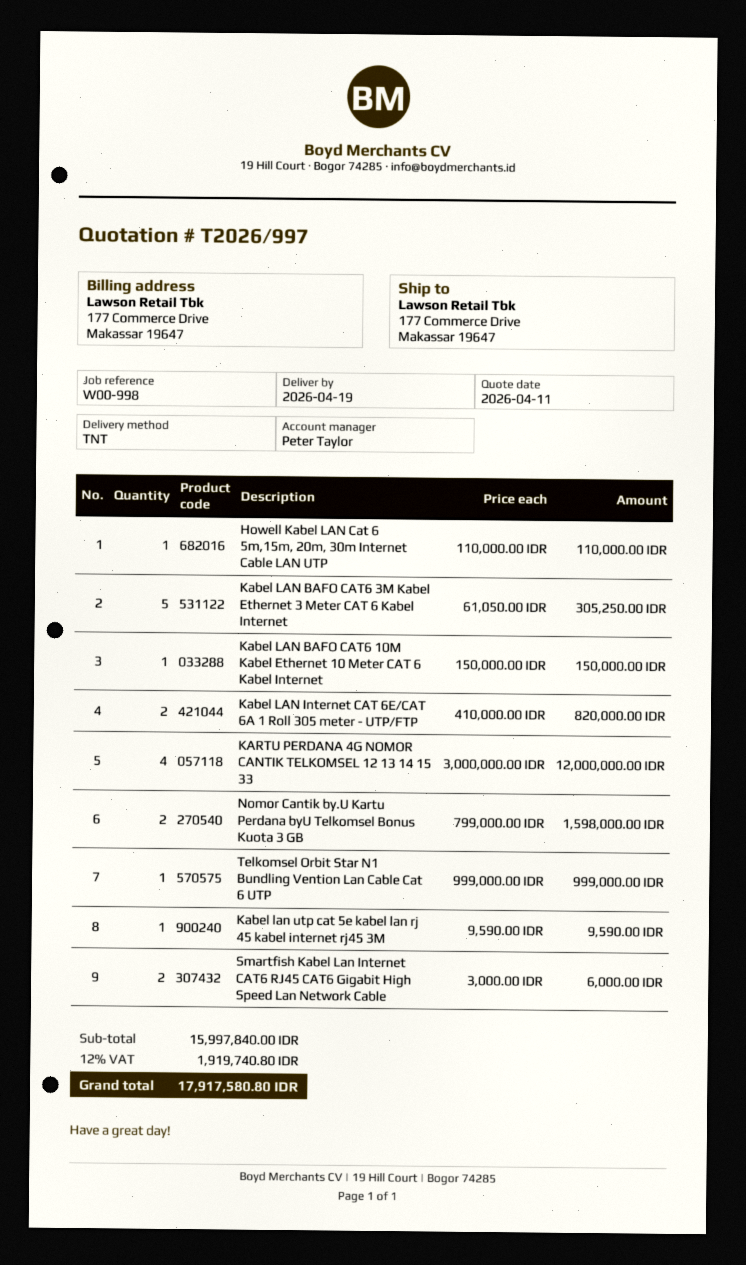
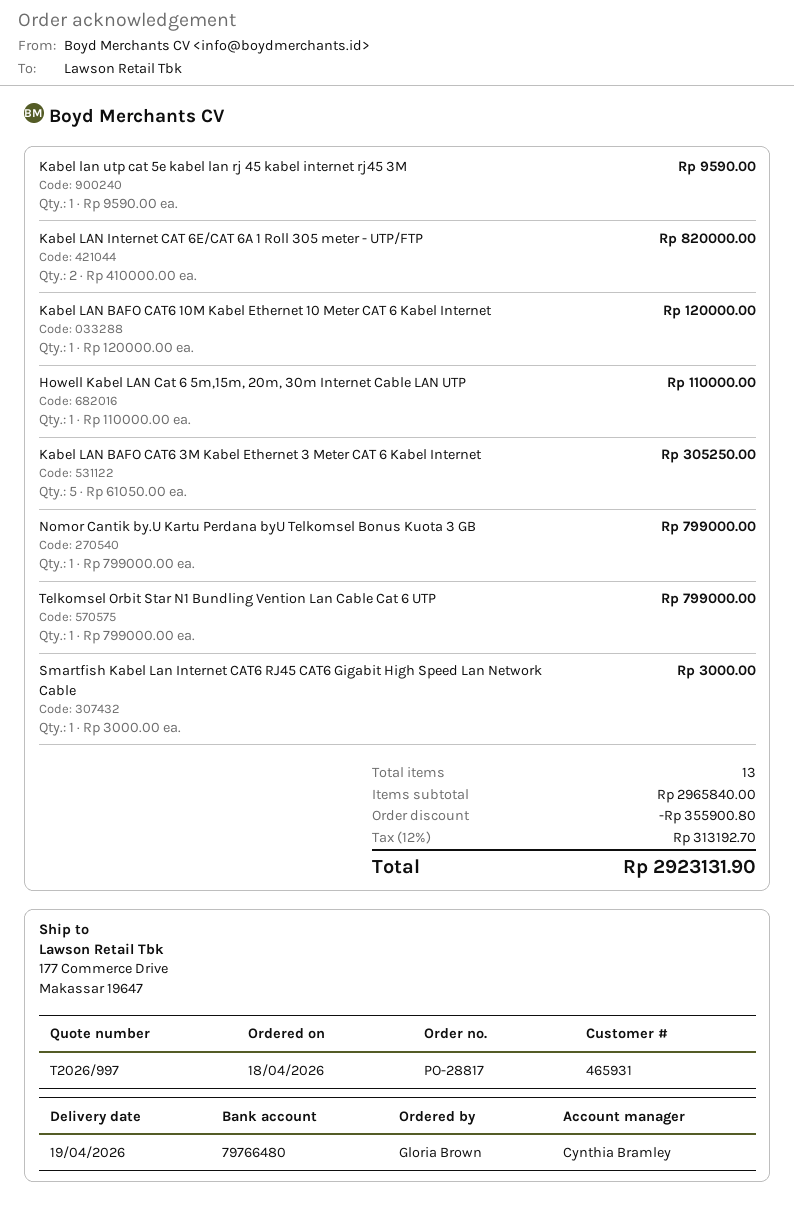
sales rep: Peter Taylor -> Cynthia Bramley
Kabel LAN BAFO CAT6 10M Kabel Ethernet 10 Meter CAT 6 Kabel Internet: 1 x 150000.00 = 150000.00 -> 1 x 120000.00 = 120000.00
KARTU PERDANA 4G NOMOR CANTIK TELKOMSEL 12 13 14 15 33: 4 x 3000000.00 = 12000000.00 -> none
Nomor Cantik by.U Kartu Perdana byU Telkomsel Bonus Kuota 3 GB: 2 x 799000.00 = 1598000.00 -> 1 x 799000.00 = 799000.00
Telkomsel Orbit Star N1 Bundling Vention Lan Cable Cat 6 UTP: 1 x 999000.00 = 999000.00 -> 1 x 799000.00 = 799000.00
Smartfish Kabel Lan Internet CAT6 RJ45 CAT6 Gigabit High Speed Lan Network Cable: 2 x 3000.00 = 6000.00 -> 1 x 3000.00 = 3000.00
subtotal: 15997840.00 -> 2965840.00
discount: none -> 355900.80
tax: 12% = 1919740.80 -> 12% = 313192.70
total: 17917580.80 -> 2923131.90

